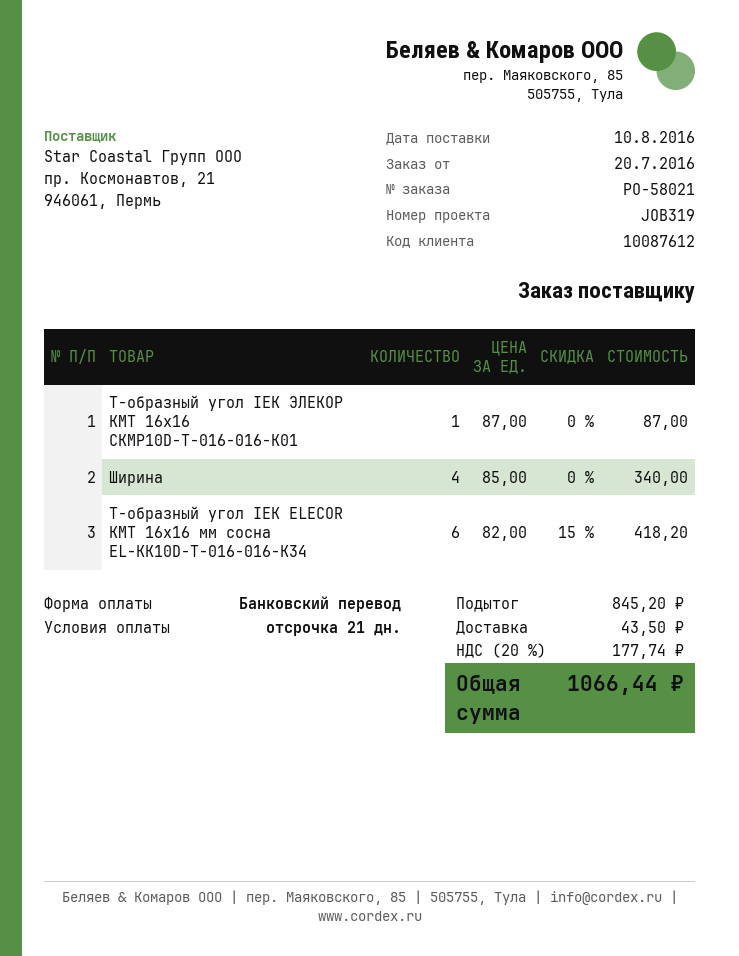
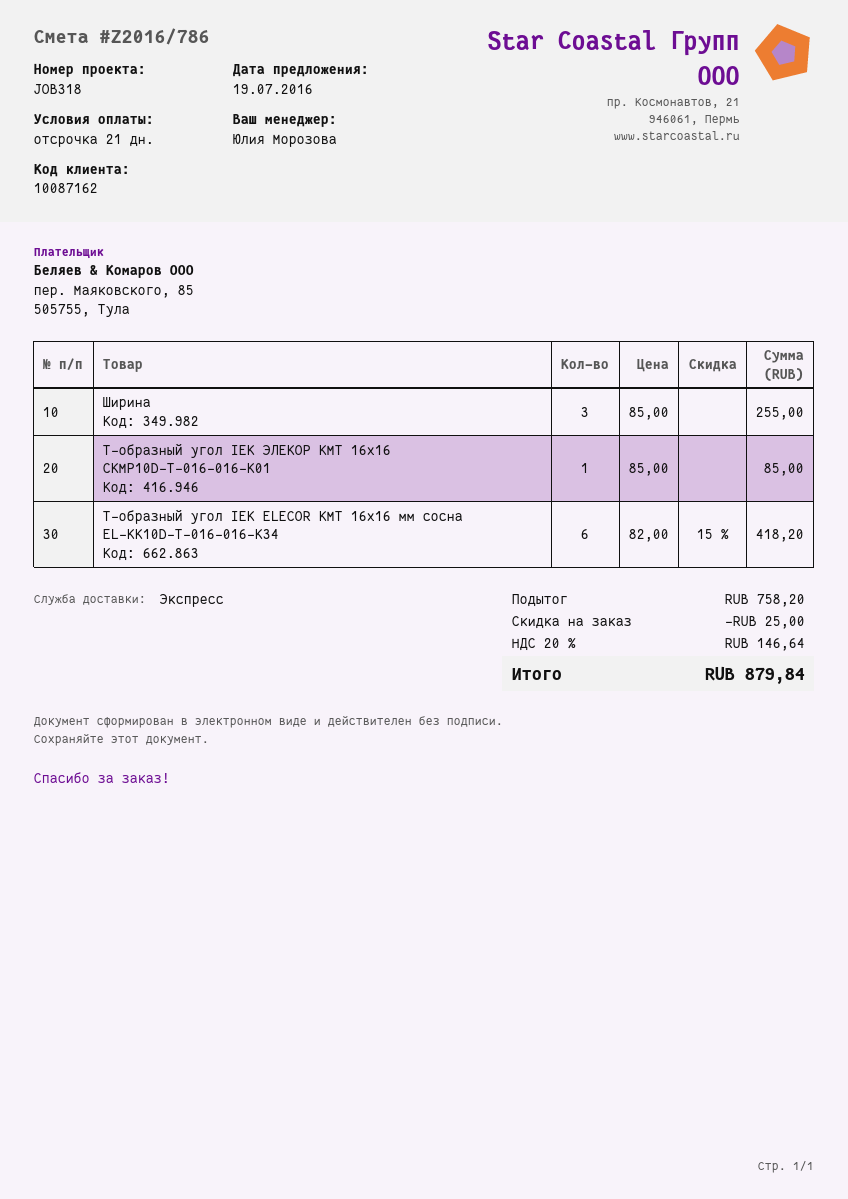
customer number: 10087612 -> 10087162
reference: JOB319 -> JOB318
Т-образный угол IEK ЭЛЕКОР КМТ 16х16 CKMP10D-T-016-016-K01: 1 x 87.00 = 87.00 -> 1 x 85.00 = 85.00
Ширина: 4 x 85.00 = 340.00 -> 3 x 85.00 = 255.00
subtotal: 845.20 -> 758.20
discount: none -> 25.00
shipping: 43.50 -> none
tax: 20% = 177.74 -> 20% = 146.64
total: 1066.44 -> 879.84

